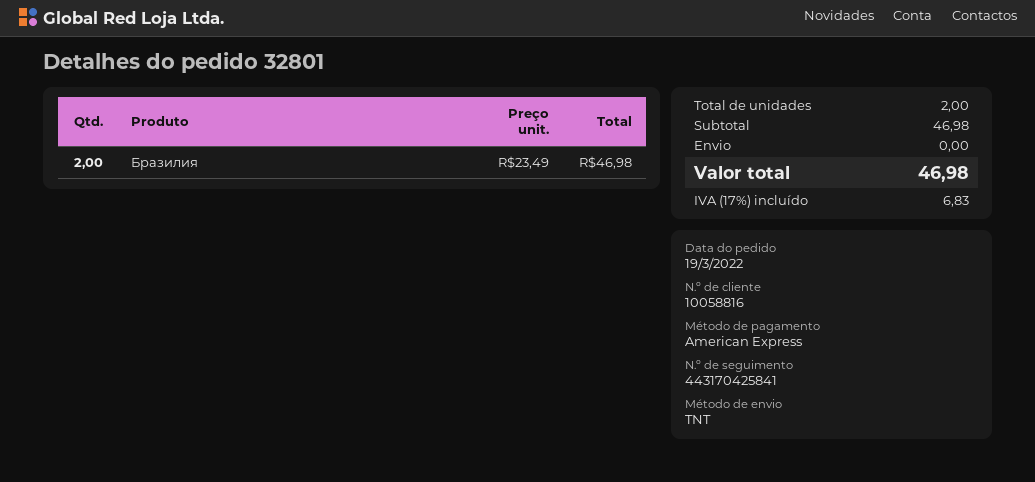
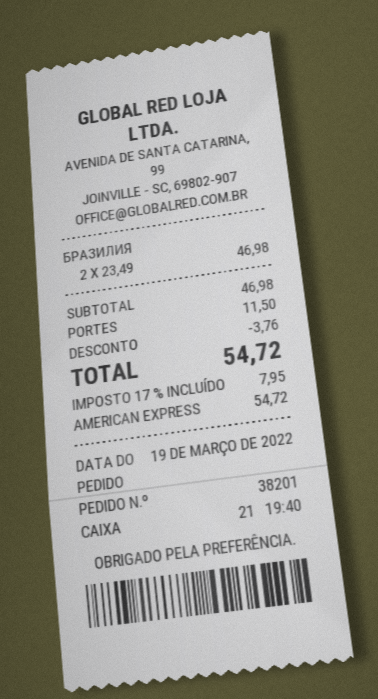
order number: 32801 -> 38201
discount: none -> 3.76
shipping: 0.00 -> 11.50
tax: 17% = 6.83 -> 17% = 7.95
total: 46.98 -> 54.72

